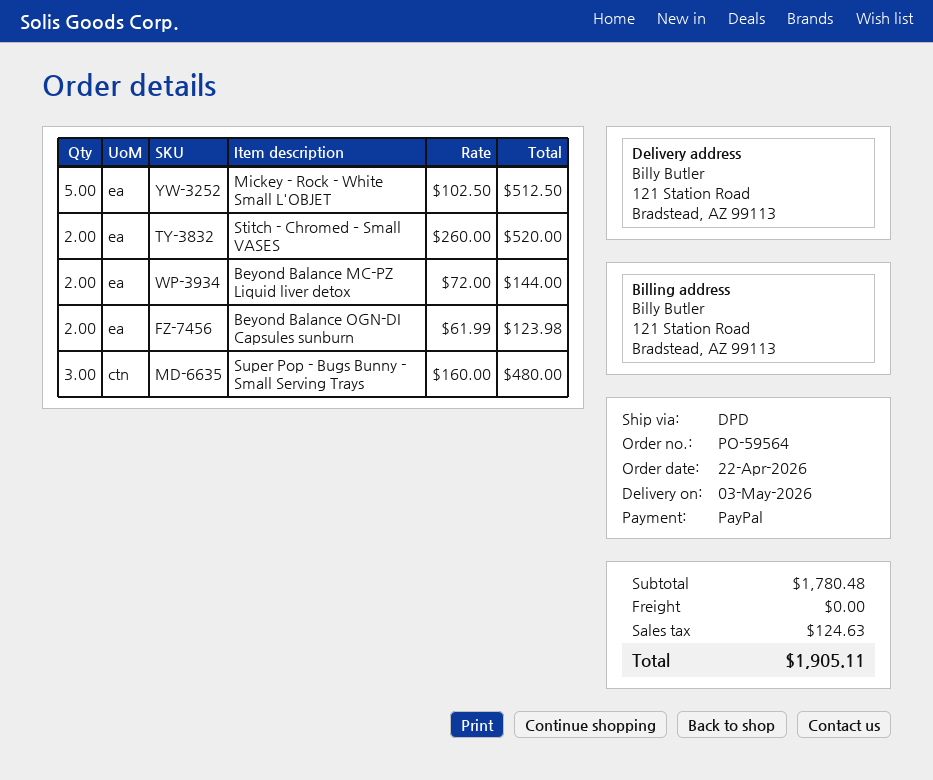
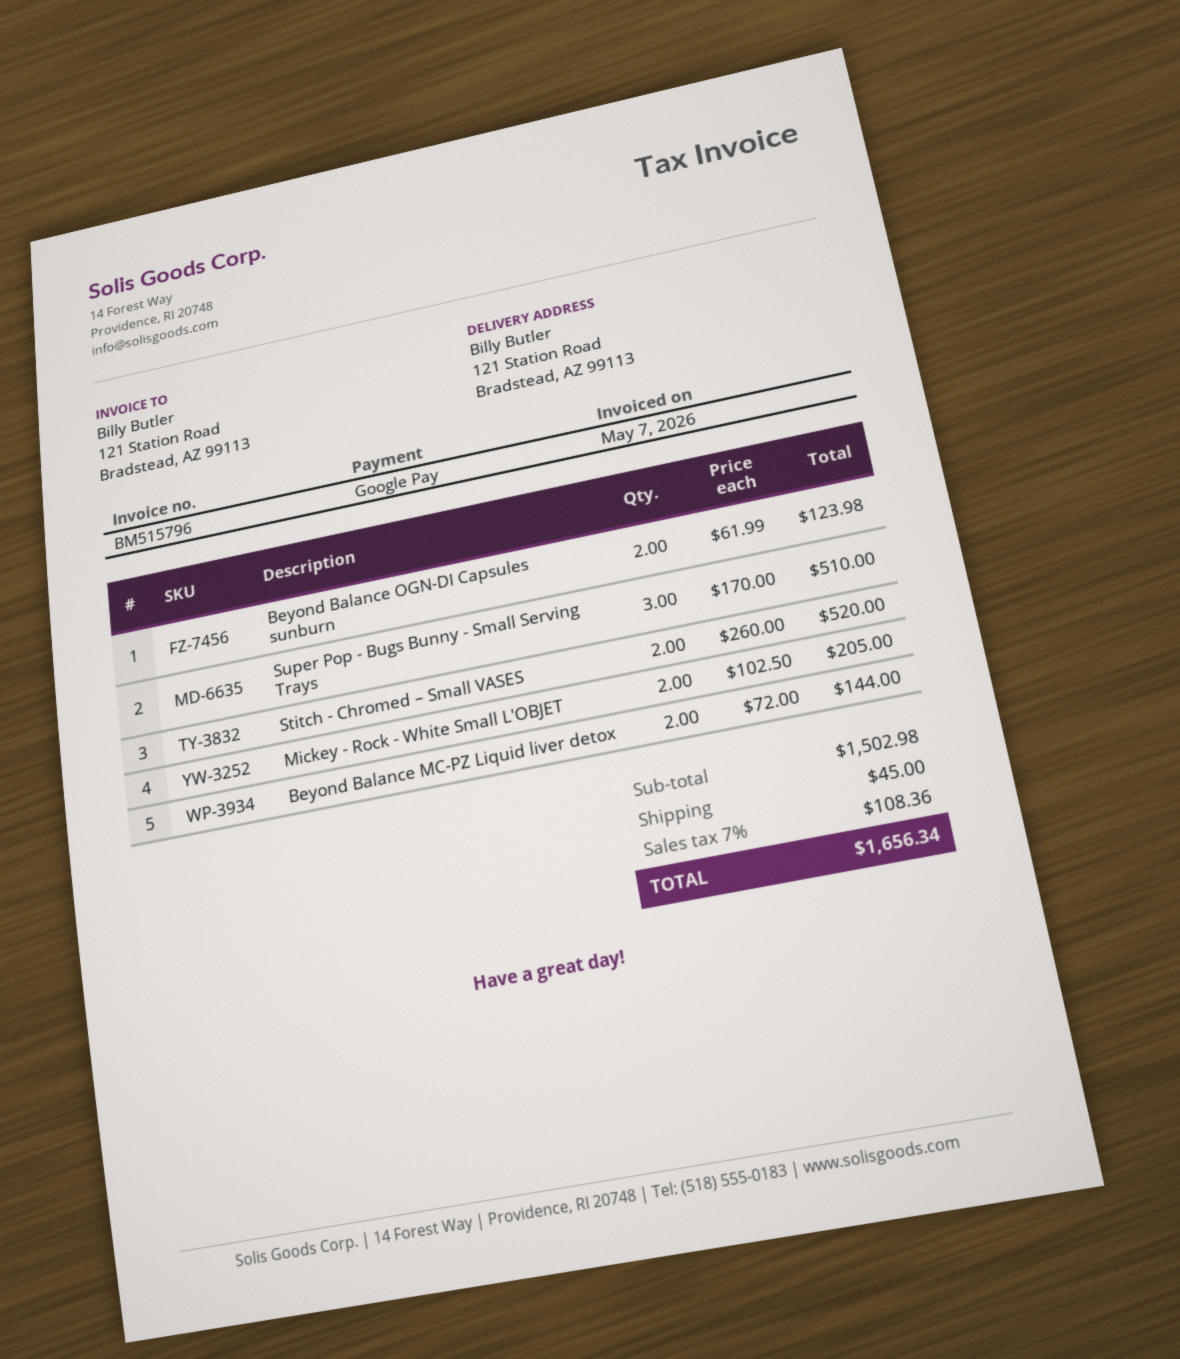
payment method: PayPal -> Google Pay
Mickey - Rock - White Small L'OBJET: 5 x 102.50 = 512.50 -> 2 x 102.50 = 205.00
Super Pop - Bugs Bunny - Small Serving Trays: 3 x 160.00 = 480.00 -> 3 x 170.00 = 510.00
subtotal: 1780.48 -> 1502.98
shipping: 0.00 -> 45.00
tax: 124.63 -> 108.36
total: 1905.11 -> 1656.34

